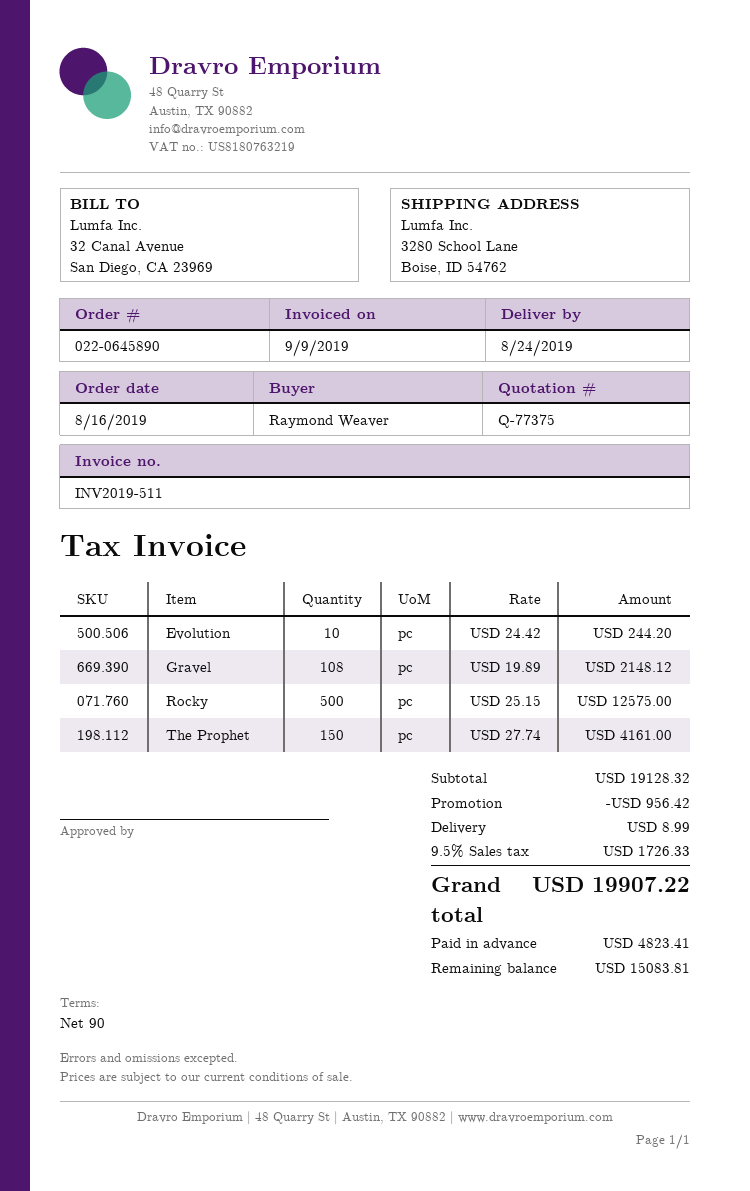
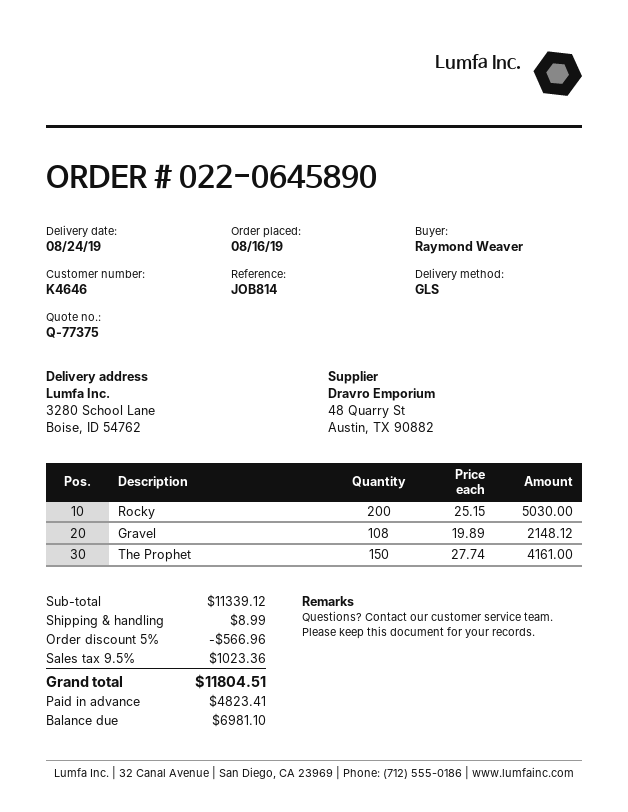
Evolution: 10 x 24.42 = 244.20 -> none
Rocky: 500 x 25.15 = 12575.00 -> 200 x 25.15 = 5030.00
subtotal: 19128.32 -> 11339.12
discount: 956.42 -> 566.96
tax: 9.5% = 1726.33 -> 9.5% = 1023.36
total: 19907.22 -> 11804.51
balance: 15083.81 -> 6981.10

